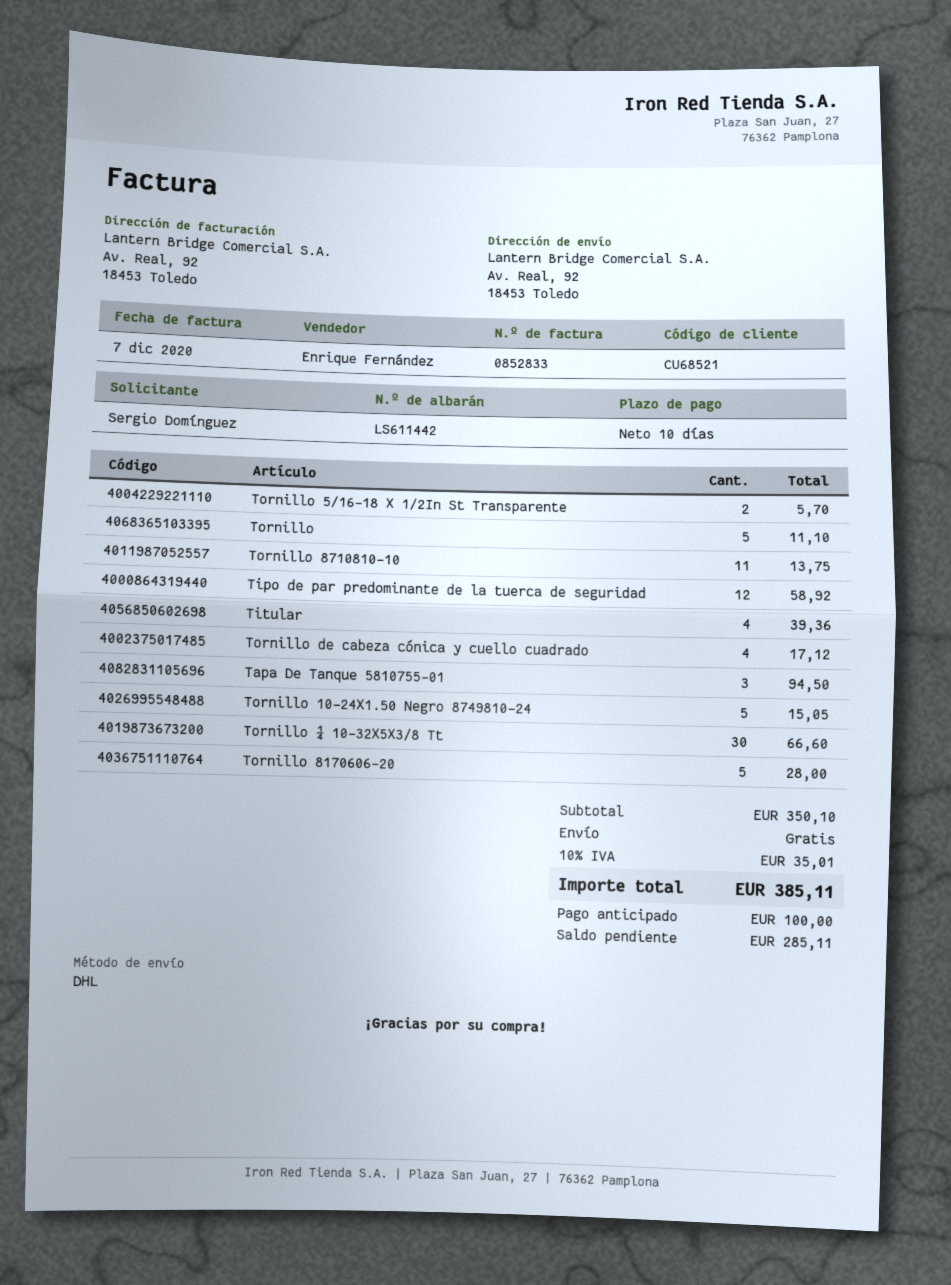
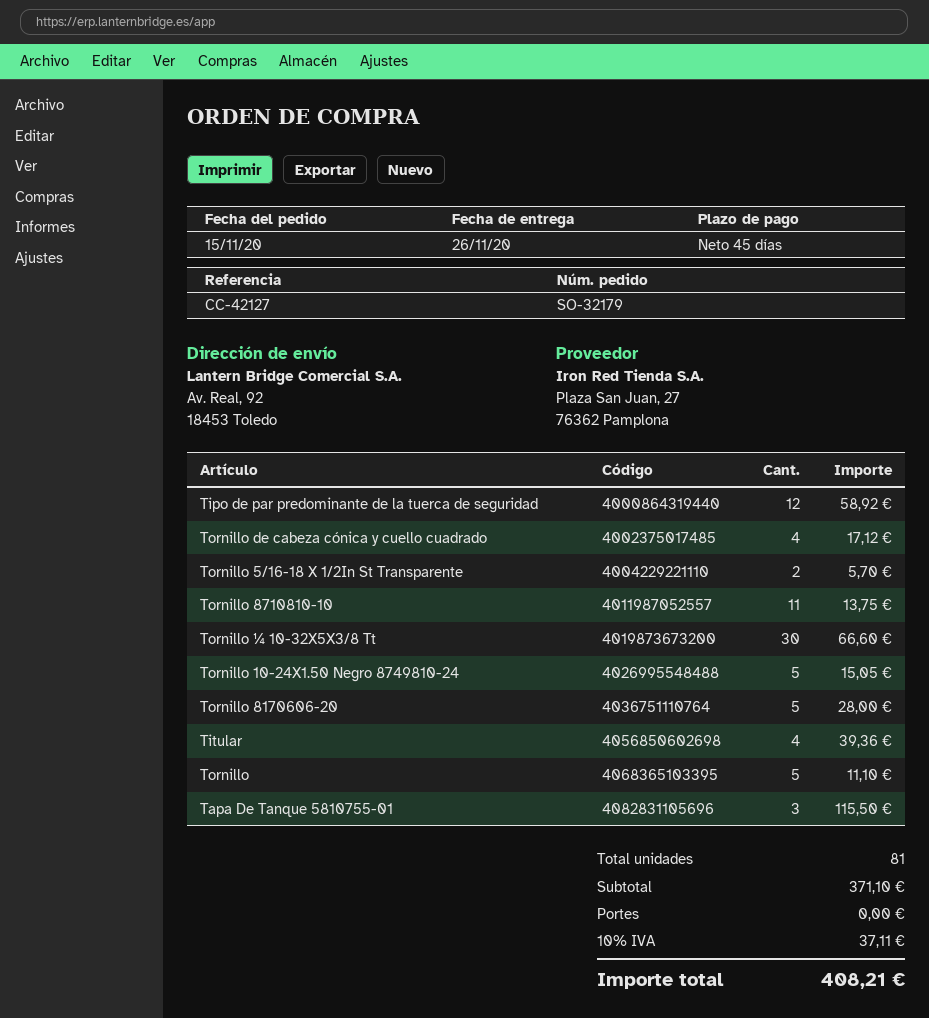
payment terms: 10 days -> 45 days
Tapa De Tanque 5810755-01: 3 for 94.50 -> 3 for 115.50
subtotal: 350.10 -> 371.10
tax: 10% = 35.01 -> 10% = 37.11
total: 385.11 -> 408.21

